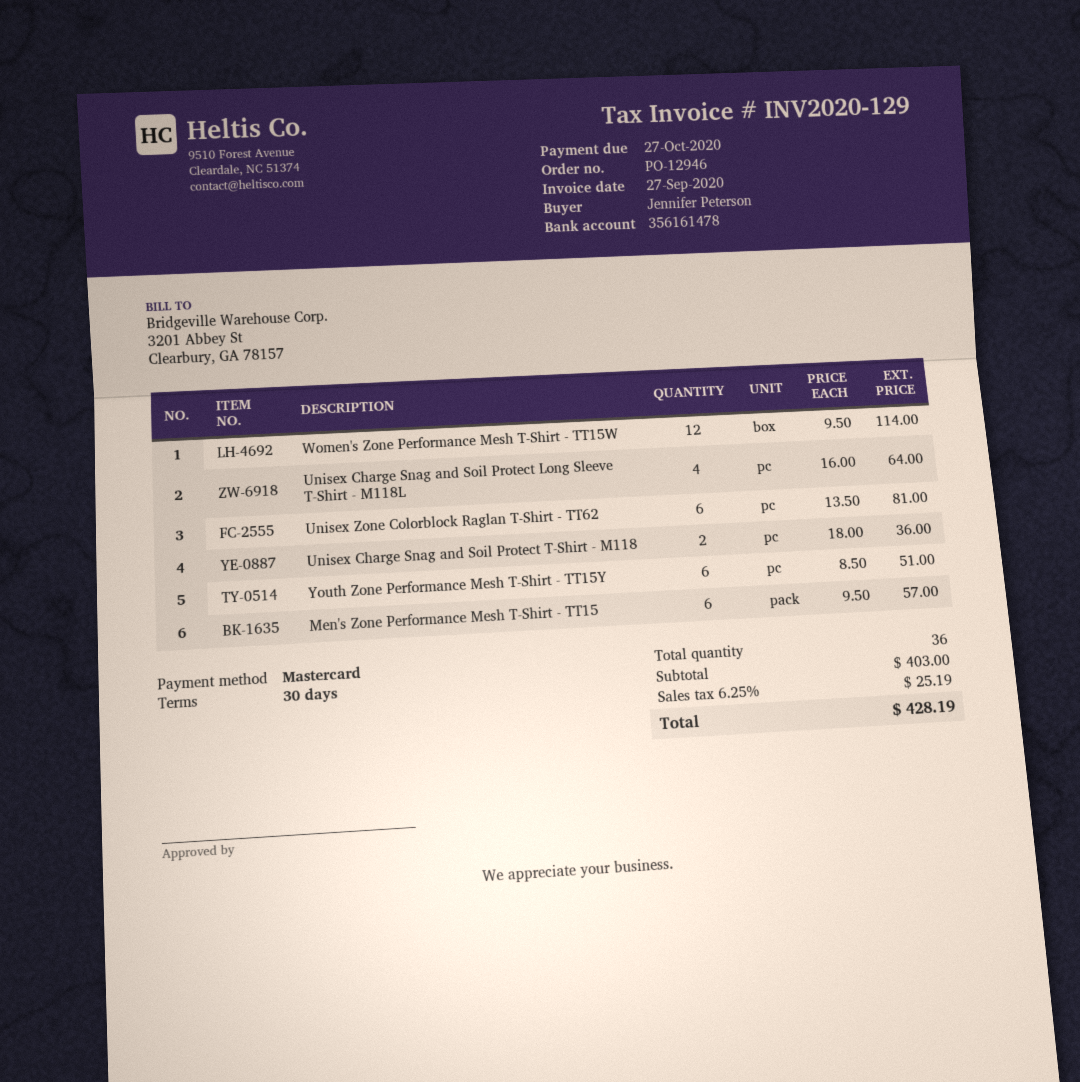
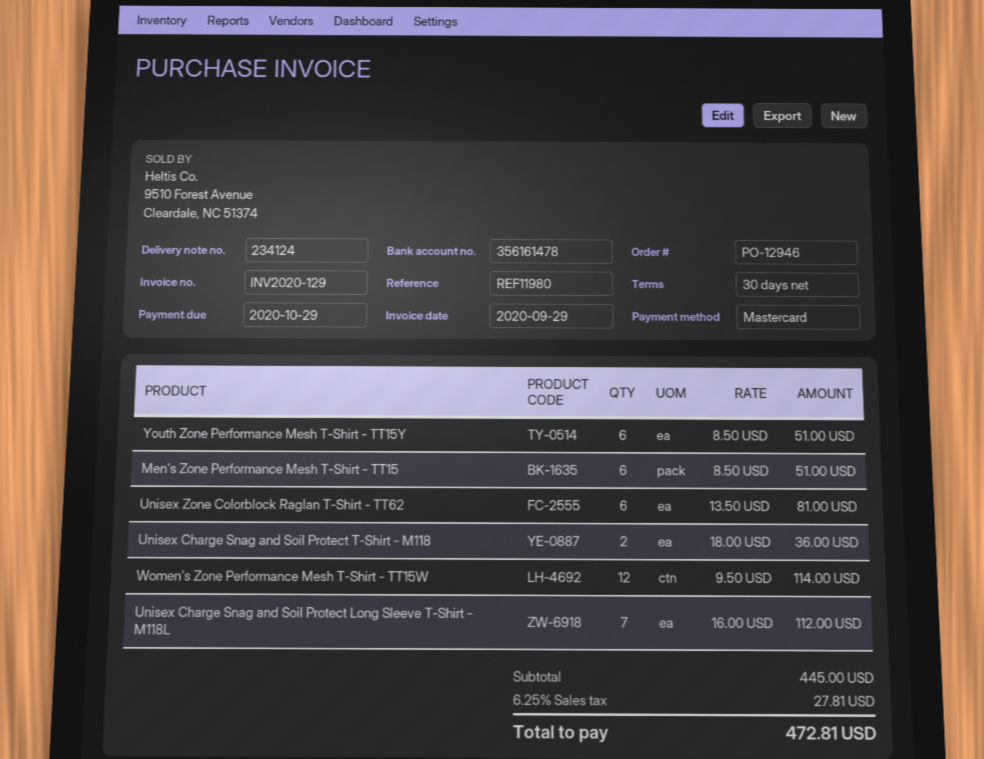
invoice date: 2020-09-27 -> 2020-09-29
due date: 2020-10-27 -> 2020-10-29
Unisex Charge Snag and Soil Protect Long Sleeve T-Shirt - M118L: 4 x 16.00 = 64.00 -> 7 x 16.00 = 112.00
Men's Zone Performance Mesh T-Shirt - TT15: 6 x 9.50 = 57.00 -> 6 x 8.50 = 51.00
subtotal: 403.00 -> 445.00
tax: 6.25% = 25.19 -> 6.25% = 27.81
total: 428.19 -> 472.81

